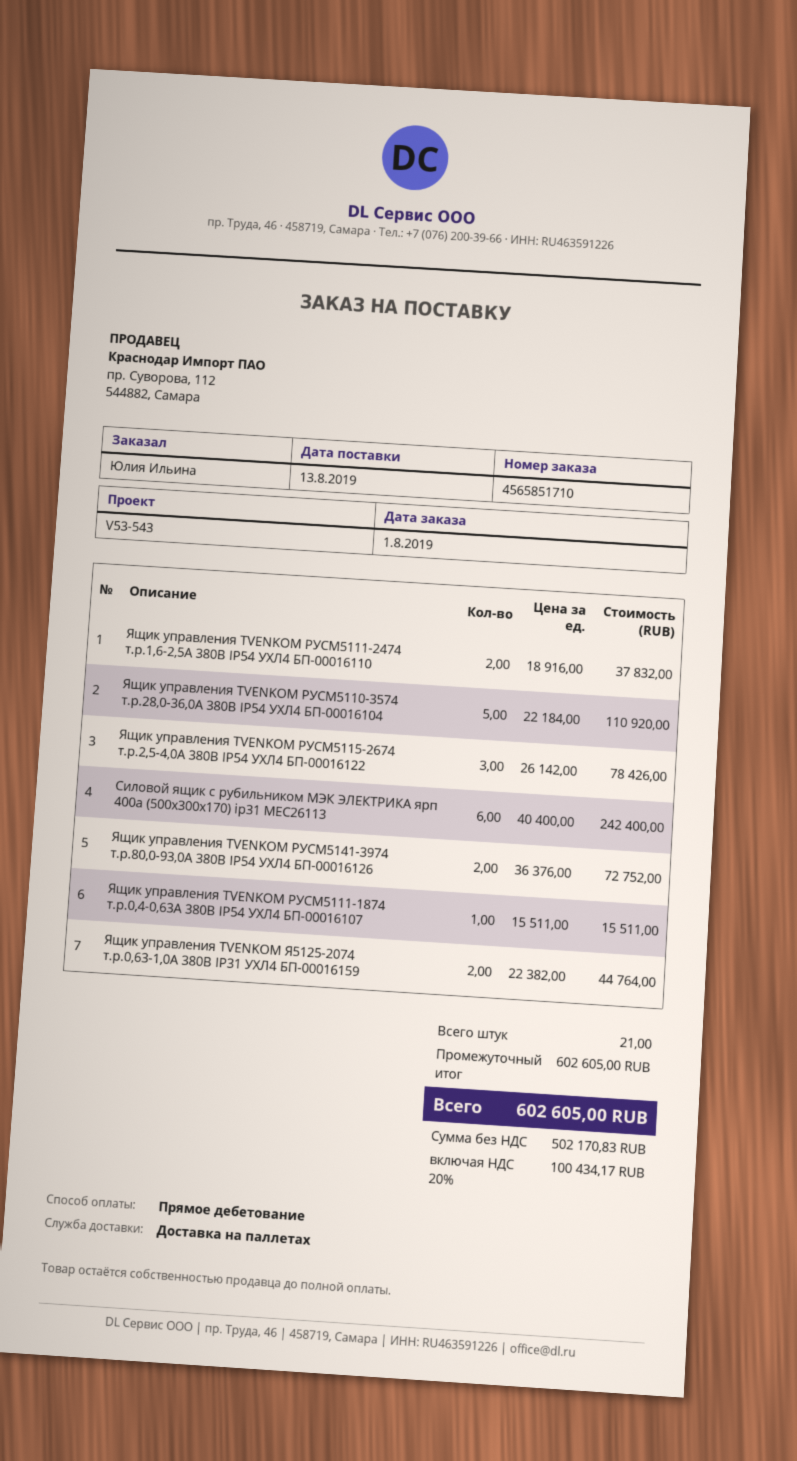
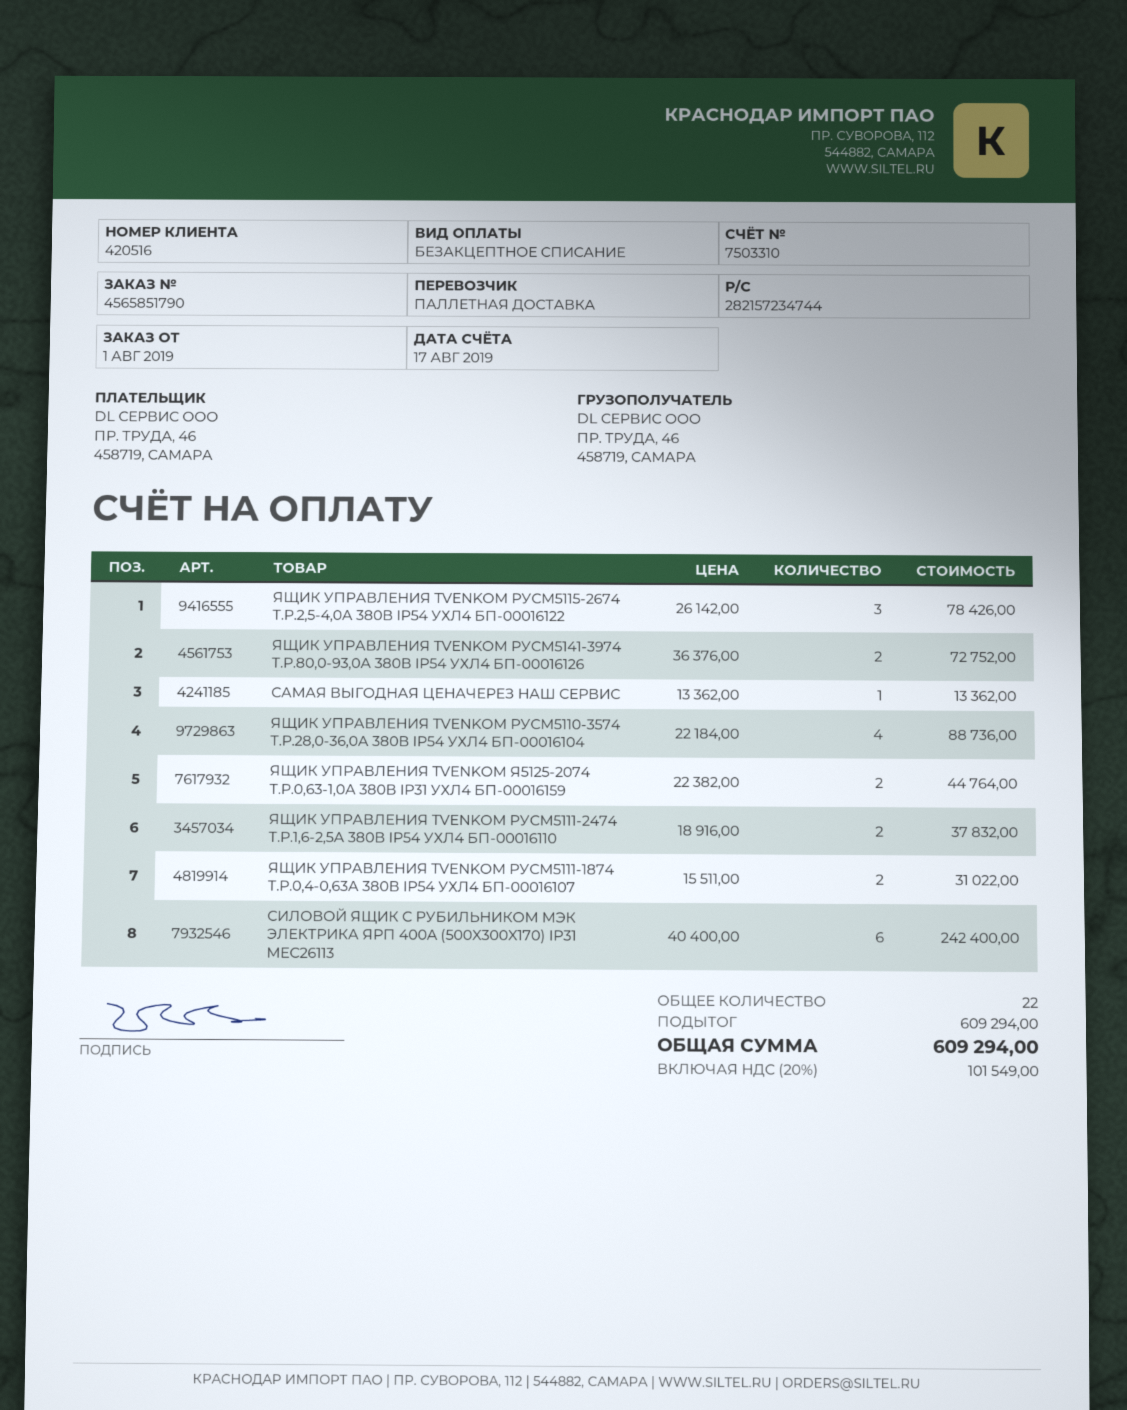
order number: 4565851710 -> 4565851790
Ящик управления TVENKOM РУСМ5110-3574 т.р.28,0-36,0А 380В IP54 УХЛ4 БП-00016104: 5 x 22184.00 = 110920.00 -> 4 x 22184.00 = 88736.00
Ящик управления TVENKOM РУСМ5111-1874 т.р.0,4-0,63А 380В IP54 УХЛ4 БП-00016107: 1 x 15511.00 = 15511.00 -> 2 x 15511.00 = 31022.00
САМАЯ ВЫГОДНАЯ ЦЕНАЧЕРЕЗ НАШ СЕРВИС: none -> 1 x 13362.00 = 13362.00
total quantity: 21 -> 22
subtotal: 602605.00 -> 609294.00
tax: 20% = 100434.17 -> 20% = 101549.00
total: 602605.00 -> 609294.00

